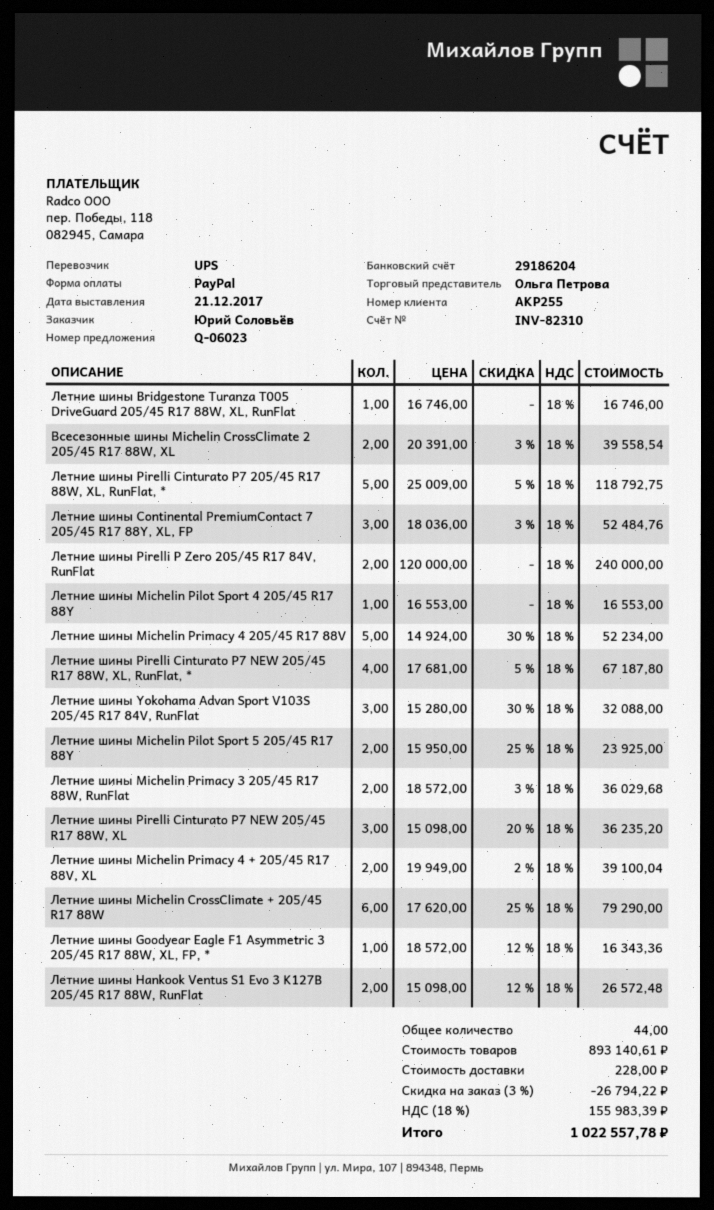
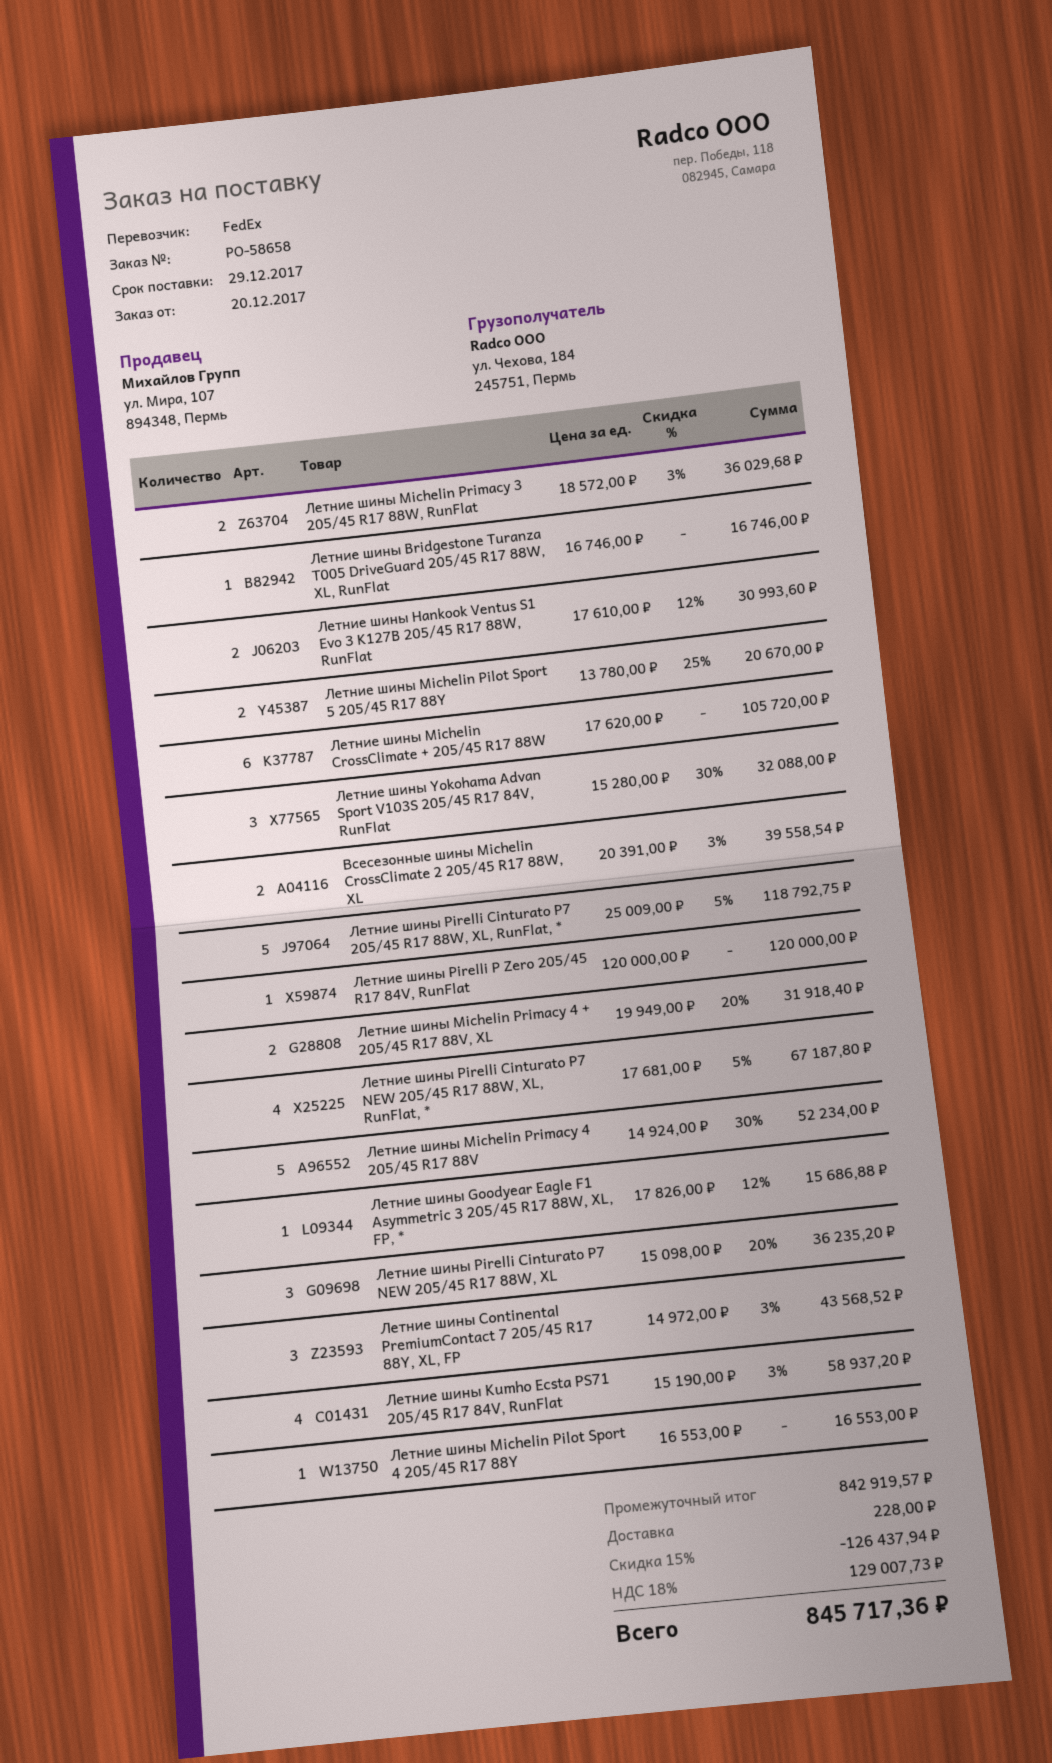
shipping method: UPS -> FedEx
Летние шины Continental PremiumContact 7 205/45 R17 88Y, XL, FP: 3 x 18036.00 - 3% = 52484.76 -> 3 x 14972.00 - 3% = 43568.52
Летние шины Pirelli P Zero 205/45 R17 84V, RunFlat: 2 x 120000.00 = 240000.00 -> 1 x 120000.00 = 120000.00
Летние шины Michelin Pilot Sport 5 205/45 R17 88Y: 2 x 15950.00 - 25% = 23925.00 -> 2 x 13780.00 - 25% = 20670.00
Летние шины Michelin Primacy 4 + 205/45 R17 88V, XL: 2 x 19949.00 - 2% = 39100.04 -> 2 x 19949.00 - 20% = 31918.40
Летние шины Michelin CrossClimate + 205/45 R17 88W: 6 x 17620.00 - 25% = 79290.00 -> 6 x 17620.00 = 105720.00
Летние шины Goodyear Eagle F1 Asymmetric 3 205/45 R17 88W, XL, FP, *: 1 x 18572.00 - 12% = 16343.36 -> 1 x 17826.00 - 12% = 15686.88
Летние шины Hankook Ventus S1 Evo 3 K127B 205/45 R17 88W, RunFlat: 2 x 15098.00 - 12% = 26572.48 -> 2 x 17610.00 - 12% = 30993.60
Летние шины Kumho Ecsta PS71 205/45 R17 84V, RunFlat: none -> 4 x 15190.00 - 3% = 58937.20
subtotal: 893140.61 -> 842919.57
discount: 3% = 26794.22 -> 15% = 126437.94
tax: 18% = 155983.39 -> 18% = 129007.73
total: 1022557.78 -> 845717.36

